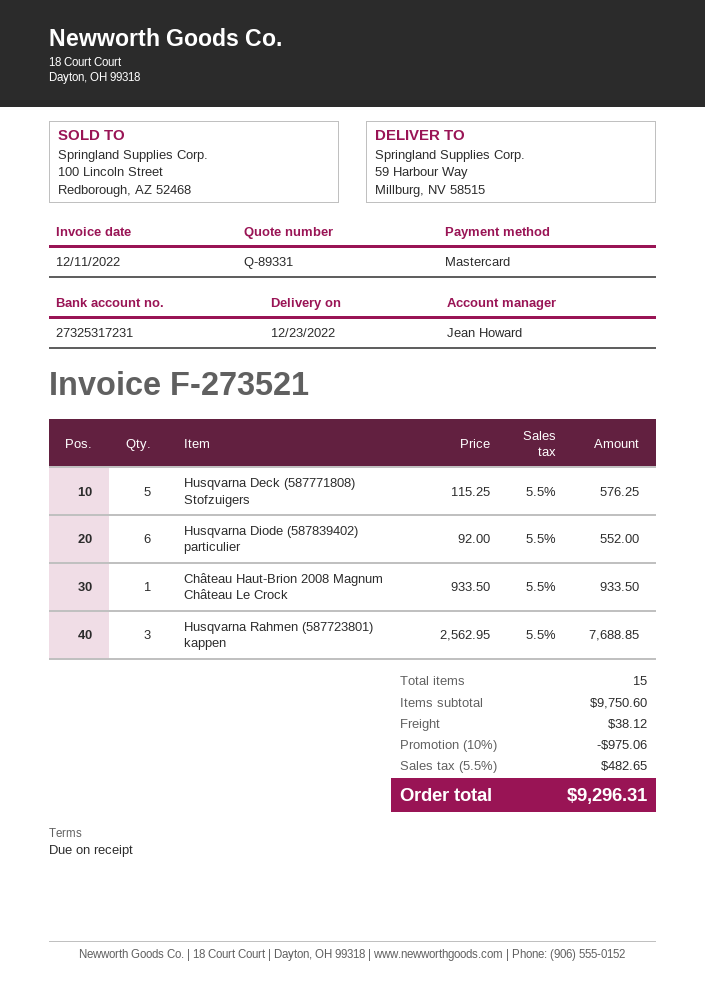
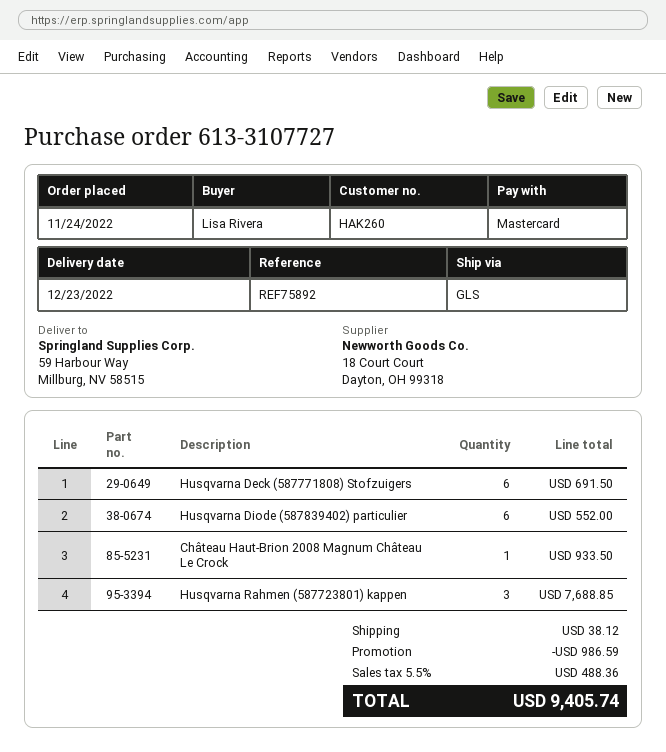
Husqvarna Deck (587771808) Stofzuigers: 5 for 576.25 -> 6 for 691.50
discount: 975.06 -> 986.59
tax: 5.5% = 482.65 -> 5.5% = 488.36
total: 9296.31 -> 9405.74

